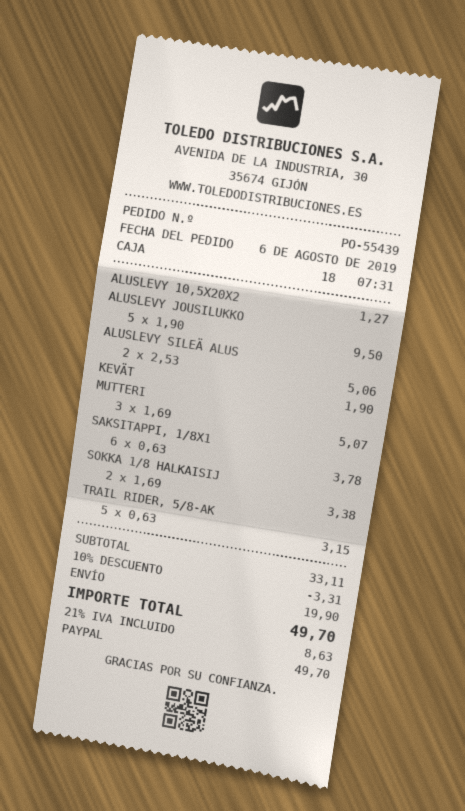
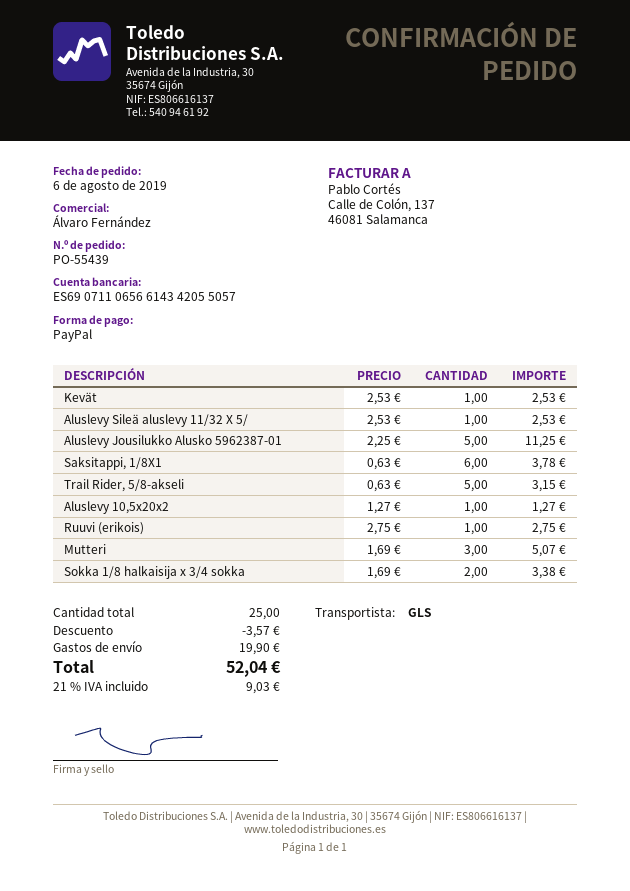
ALUSLEVY JOUSILUKKO: 5 x 1.90 = 9.50 -> 5 x 2.25 = 11.25
ALUSLEVY SILEÄ ALUS: 2 x 2.53 = 5.06 -> 1 x 2.53 = 2.53
KEVÄT: 1 x 1.90 = 1.90 -> 1 x 2.53 = 2.53
Ruuvi (erikois): none -> 1 x 2.75 = 2.75
discount: 3.31 -> 3.57
tax: 21% = 8.63 -> 21% = 9.03
total: 49.70 -> 52.04

